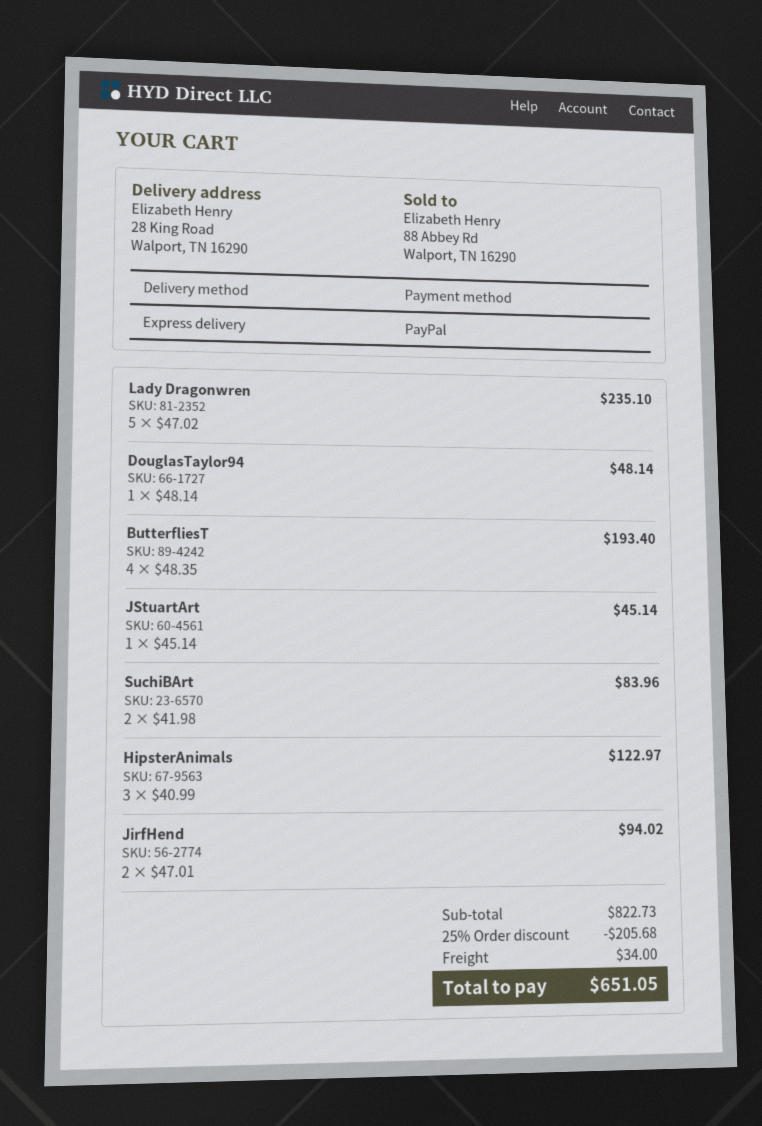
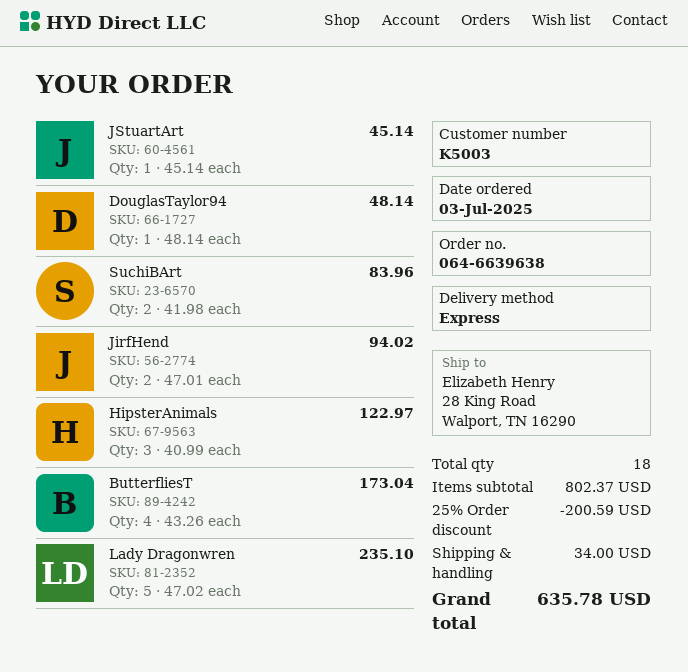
ButterfliesT: 4 x 48.35 = 193.40 -> 4 x 43.26 = 173.04
subtotal: 822.73 -> 802.37
discount: 25% = 205.68 -> 25% = 200.59
total: 651.05 -> 635.78

